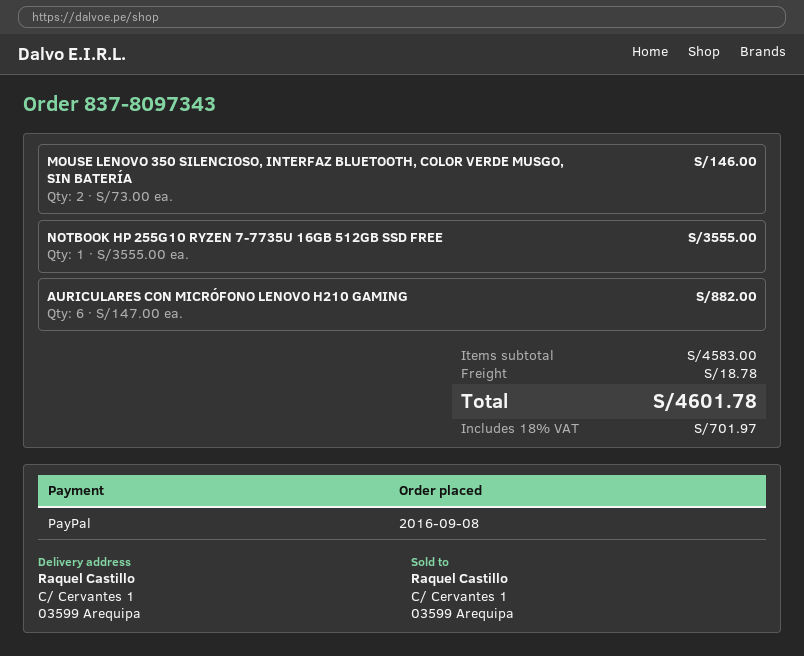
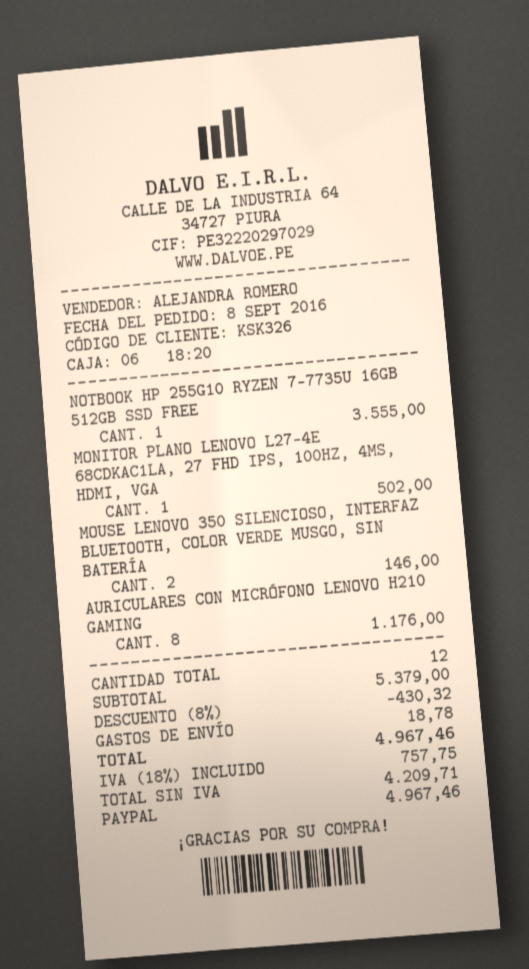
AURICULARES CON MICRÓFONO LENOVO H210 GAMING: 6 for 882.00 -> 8 for 1176.00
MONITOR PLANO LENOVO L27-4E 68CDKAC1LA, 27 FHD IPS, 100HZ, 4MS, HDMI, VGA: none -> 1 for 502.00
subtotal: 4583.00 -> 5379.00
discount: none -> 8% = 430.32
tax: 18% = 701.97 -> 18% = 757.75
total: 4601.78 -> 4967.46

